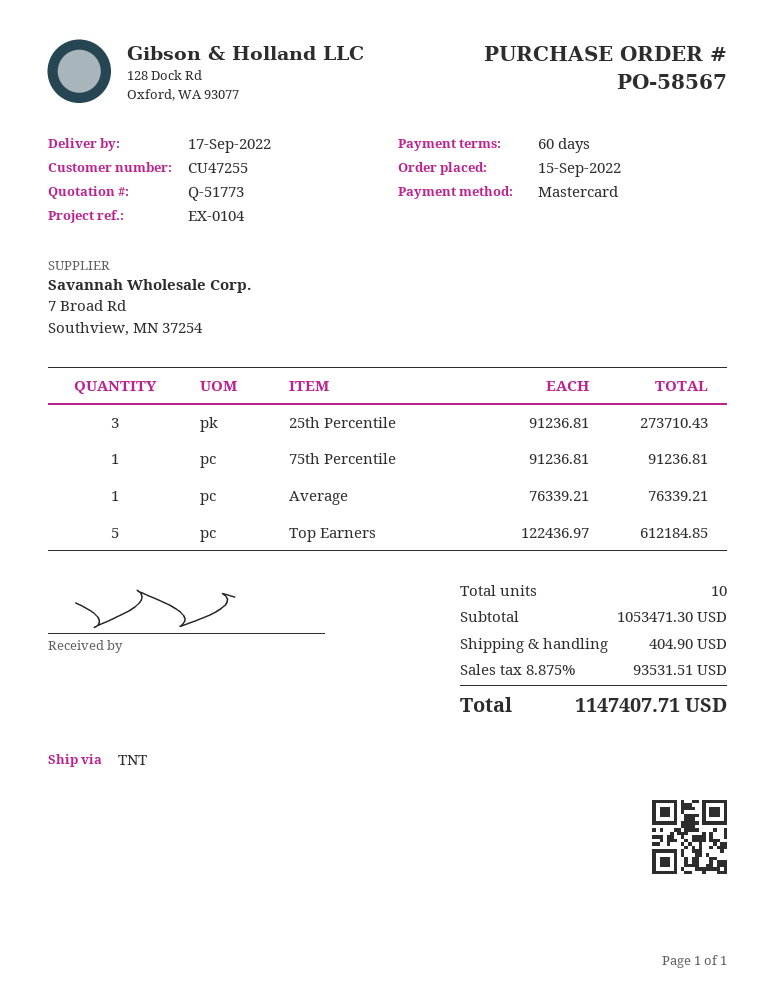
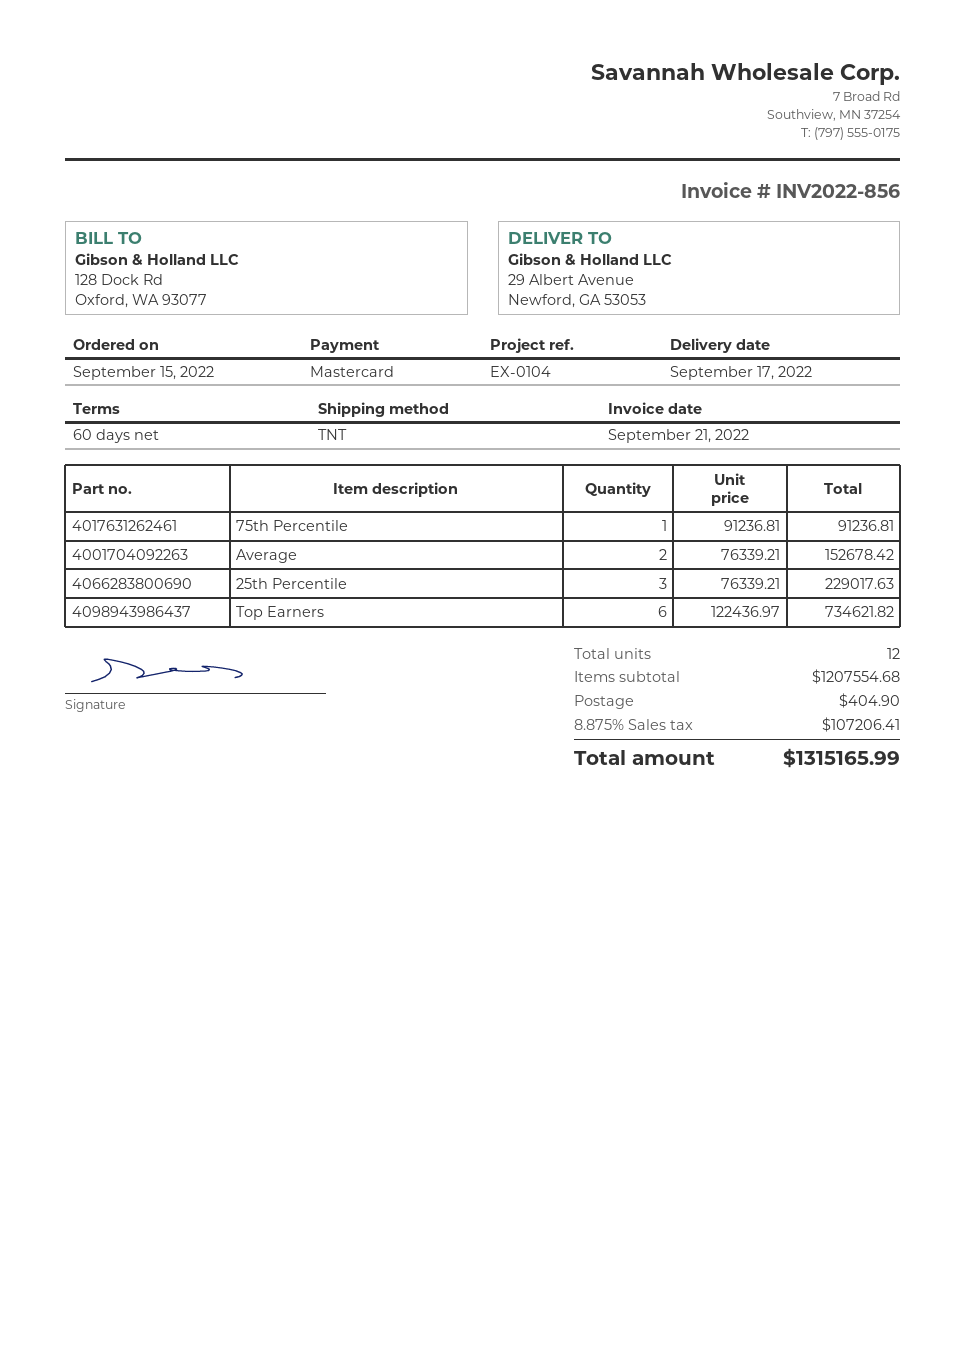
25th Percentile: 3 x 91236.81 = 273710.43 -> 3 x 76339.21 = 229017.63
Average: 1 x 76339.21 = 76339.21 -> 2 x 76339.21 = 152678.42
Top Earners: 5 x 122436.97 = 612184.85 -> 6 x 122436.97 = 734621.82
total quantity: 10 -> 12
subtotal: 1053471.30 -> 1207554.68
tax: 8.875% = 93531.51 -> 8.875% = 107206.41
total: 1147407.71 -> 1315165.99

